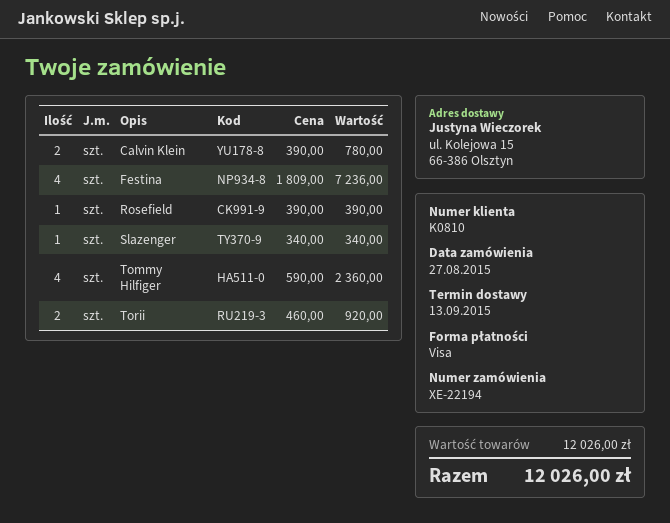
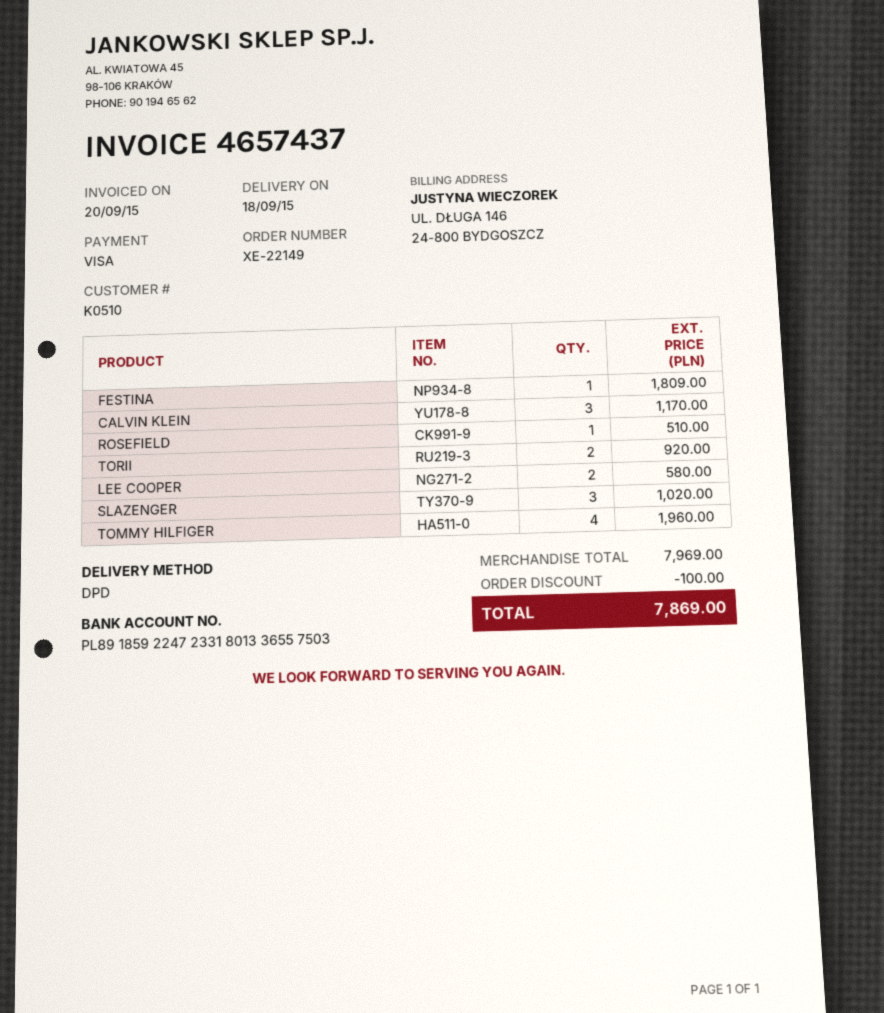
order number: XE-22194 -> XE-22149
delivery date: 2015-09-13 -> 2015-09-18
customer number: K0810 -> K0510
Calvin Klein: 2 for 780.00 -> 3 for 1170.00
Festina: 4 for 7236.00 -> 1 for 1809.00
Rosefield: 1 for 390.00 -> 1 for 510.00
Slazenger: 1 for 340.00 -> 3 for 1020.00
Tommy Hilfiger: 4 for 2360.00 -> 4 for 1960.00
LEE COOPER: none -> 2 for 580.00
subtotal: 12026.00 -> 7969.00
discount: none -> 100.00
total: 12026.00 -> 7869.00

